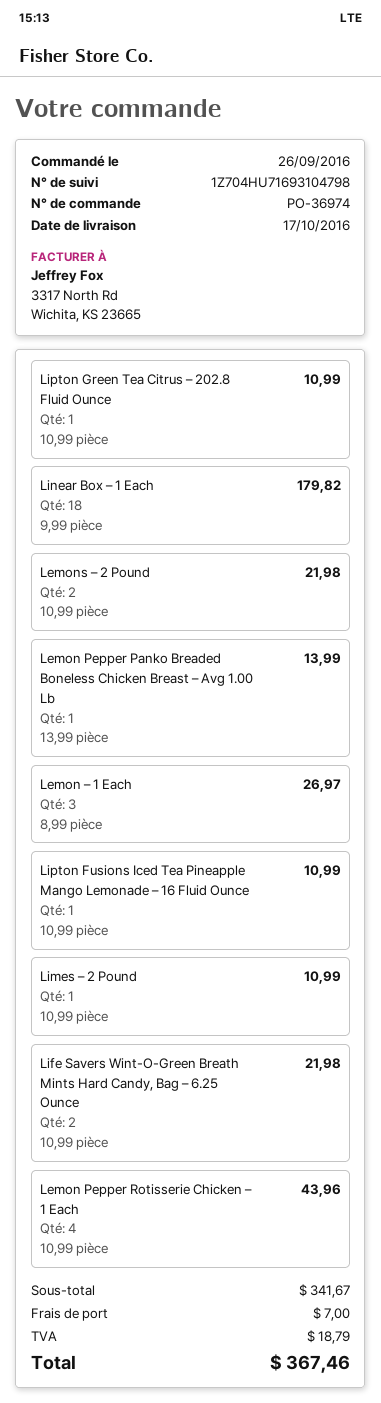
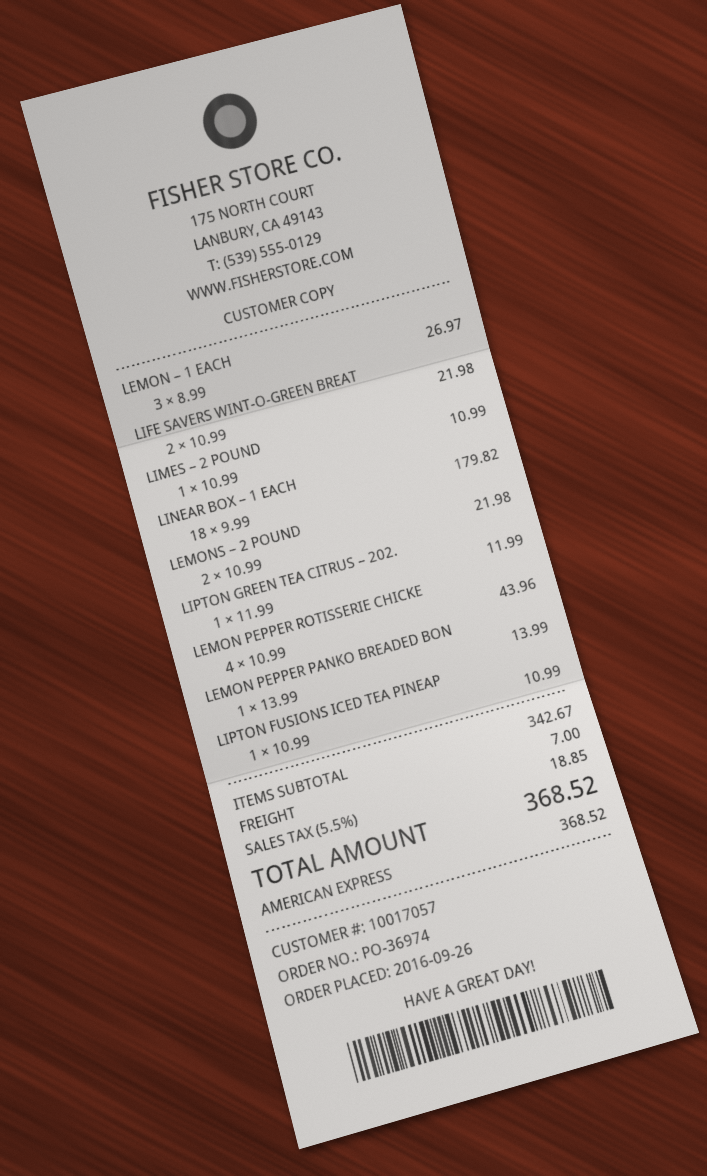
Lipton Green Tea Citrus – 202.8 Fluid Ounce: 1 x 10.99 = 10.99 -> 1 x 11.99 = 11.99
subtotal: 341.67 -> 342.67
tax: 18.79 -> 18.85
total: 367.46 -> 368.52

